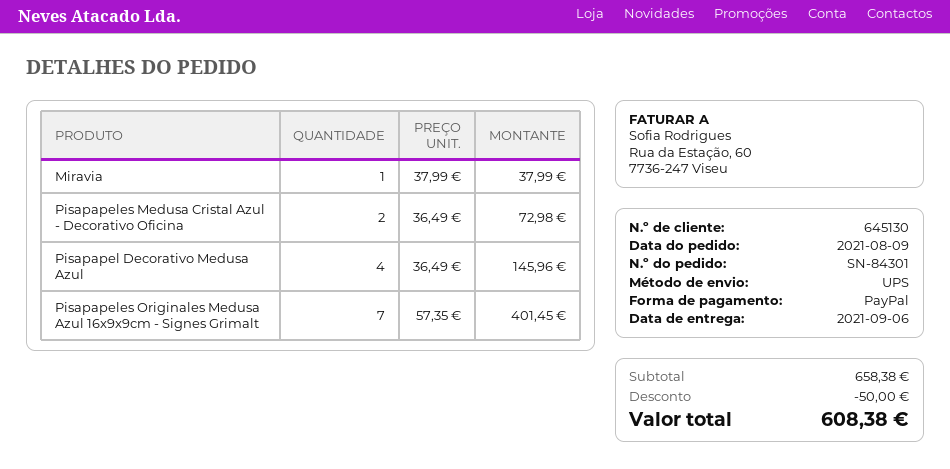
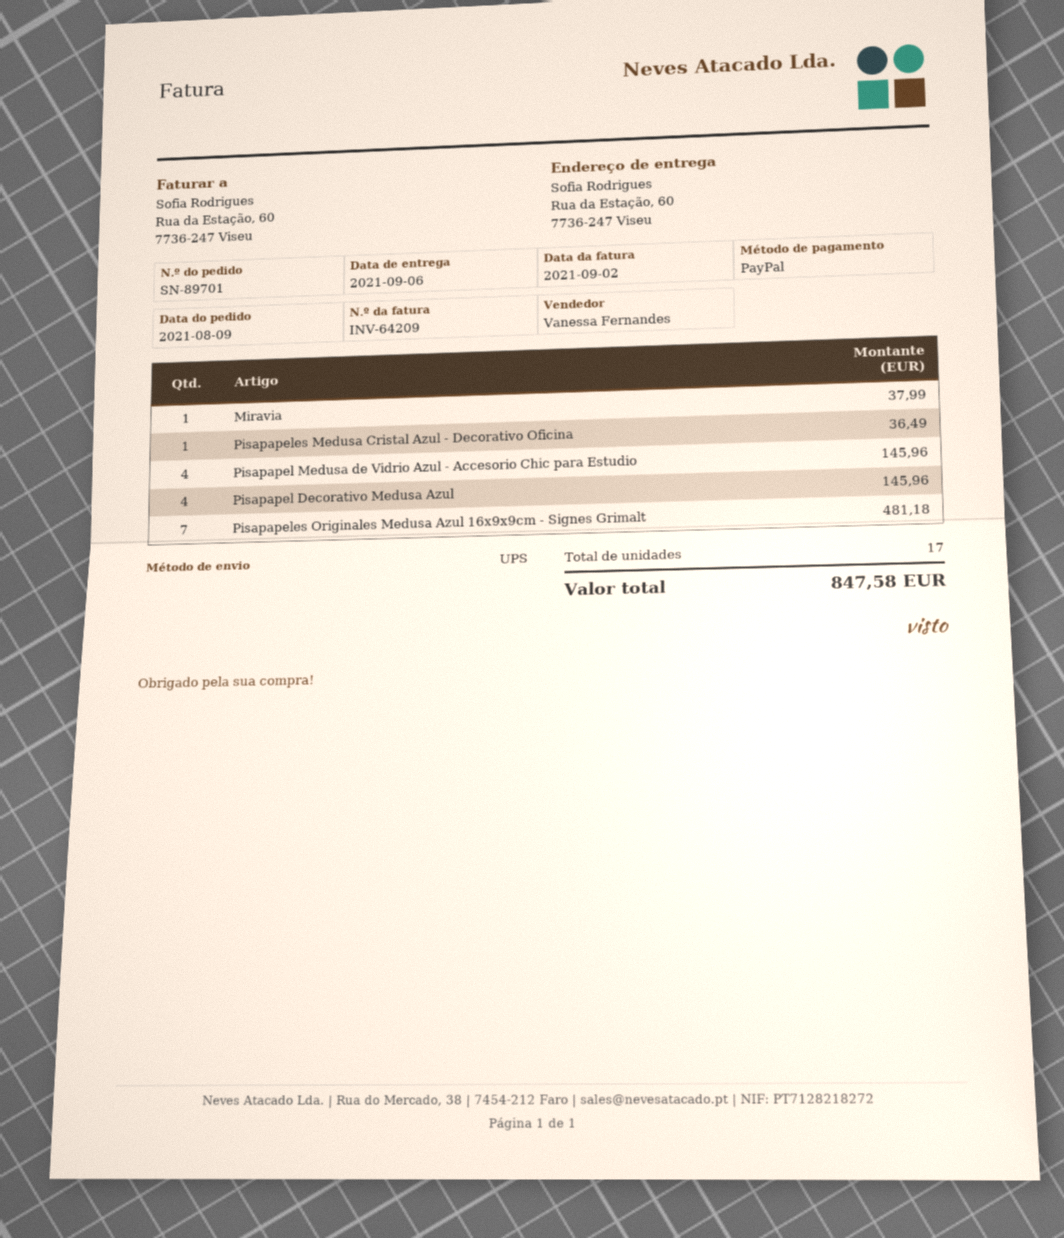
order number: SN-84301 -> SN-89701
Pisapapeles Medusa Cristal Azul - Decorativo Oficina: 2 for 72.98 -> 1 for 36.49
Pisapapeles Originales Medusa Azul 16x9x9cm - Signes Grimalt: 7 for 401.45 -> 7 for 481.18
Pisapapel Medusa de Vidrio Azul - Accesorio Chic para Estudio: none -> 4 for 145.96
discount: 50.00 -> none
total: 608.38 -> 847.58

